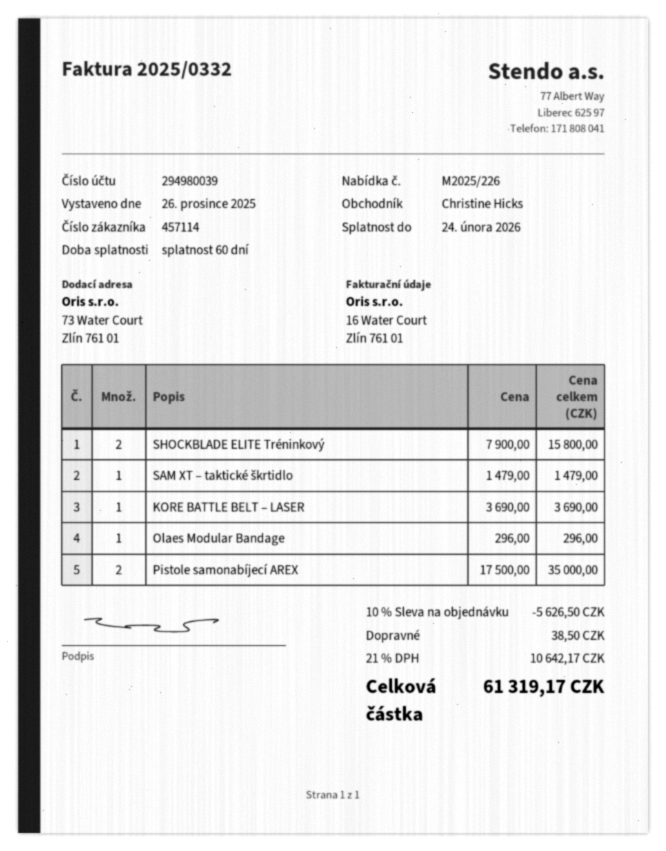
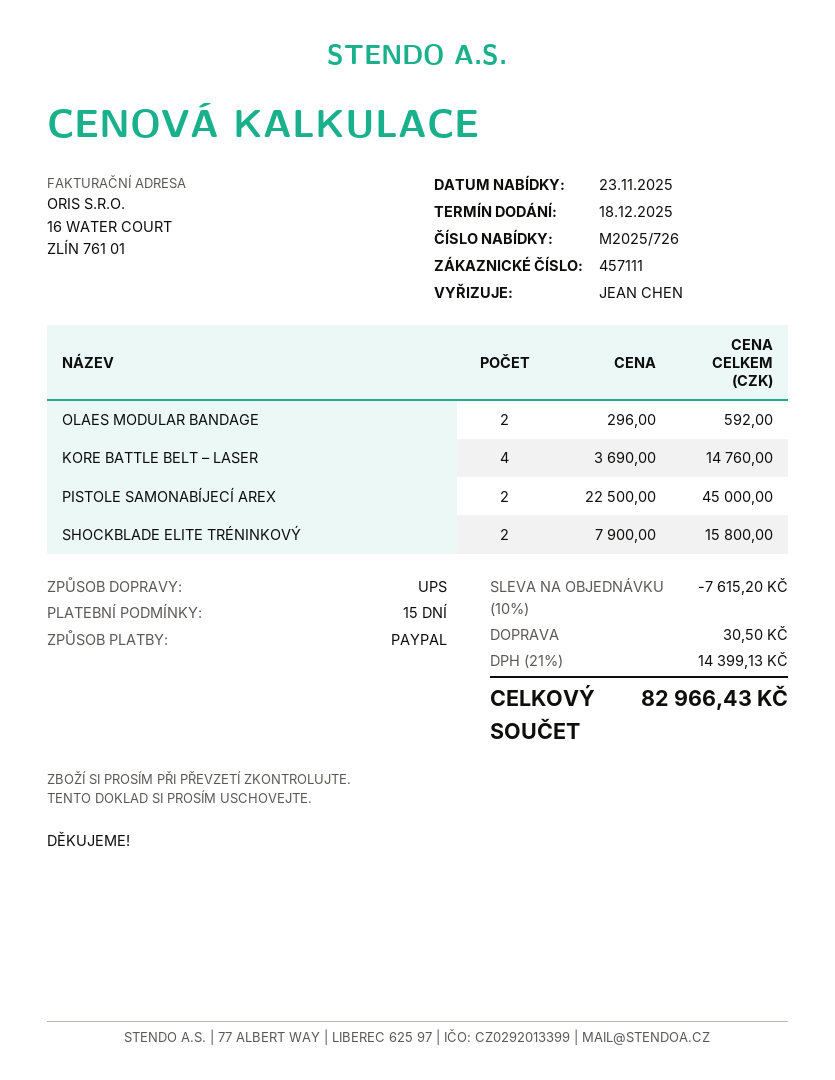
quote number: M2025/226 -> M2025/726
payment terms: 60 days -> 15 days
customer number: 457114 -> 457111
sales rep: Christine Hicks -> JEAN CHEN
SAM XT – taktické škrtidlo: 1 x 1479.00 = 1479.00 -> none
KORE BATTLE BELT – LASER: 1 x 3690.00 = 3690.00 -> 4 x 3690.00 = 14760.00
Olaes Modular Bandage: 1 x 296.00 = 296.00 -> 2 x 296.00 = 592.00
Pistole samonabíjecí AREX: 2 x 17500.00 = 35000.00 -> 2 x 22500.00 = 45000.00
discount: 10% = 5626.50 -> 10% = 7615.20
shipping: 38.50 -> 30.50
tax: 21% = 10642.17 -> 21% = 14399.13
total: 61319.17 -> 82966.43

